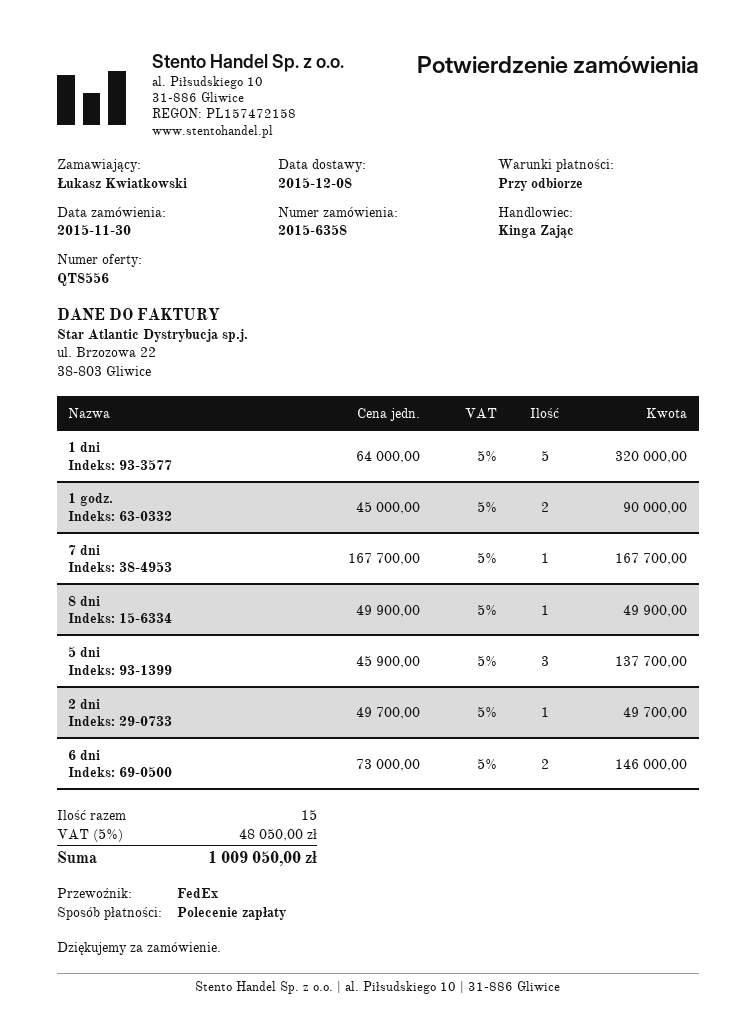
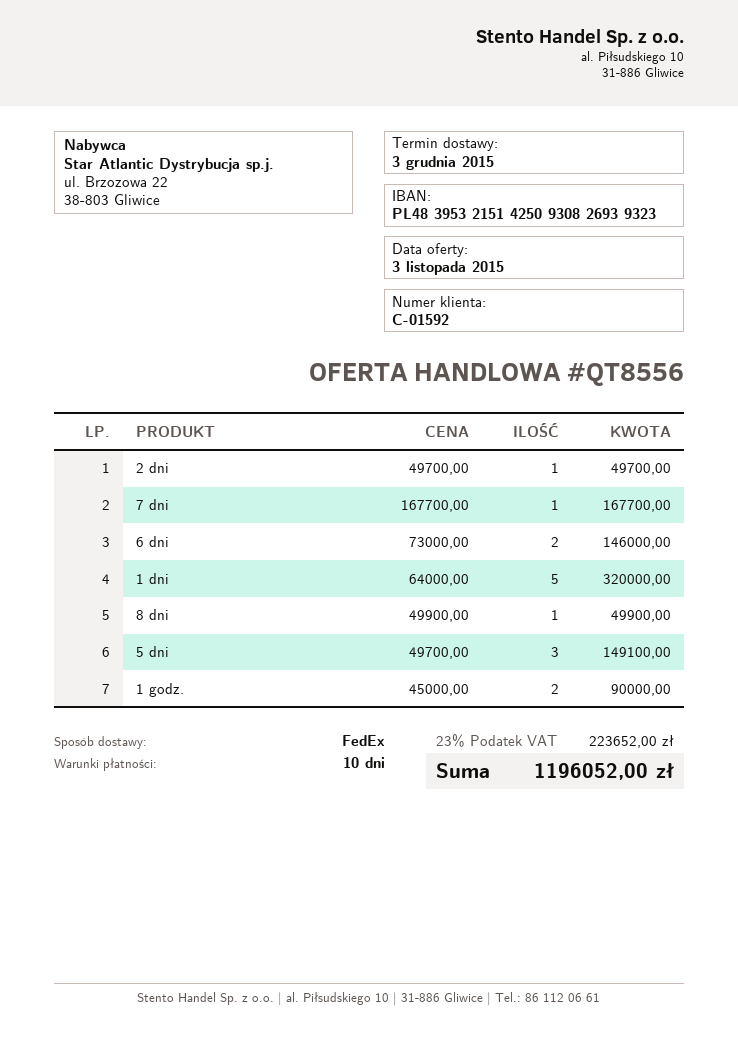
delivery date: 2015-12-08 -> 2015-12-03
payment terms: on receipt -> 10 days
5 dni: 3 x 45900.00 = 137700.00 -> 3 x 49700.00 = 149100.00
tax: 5% = 48050.00 -> 23% = 223652.00
total: 1009050.00 -> 1196052.00

